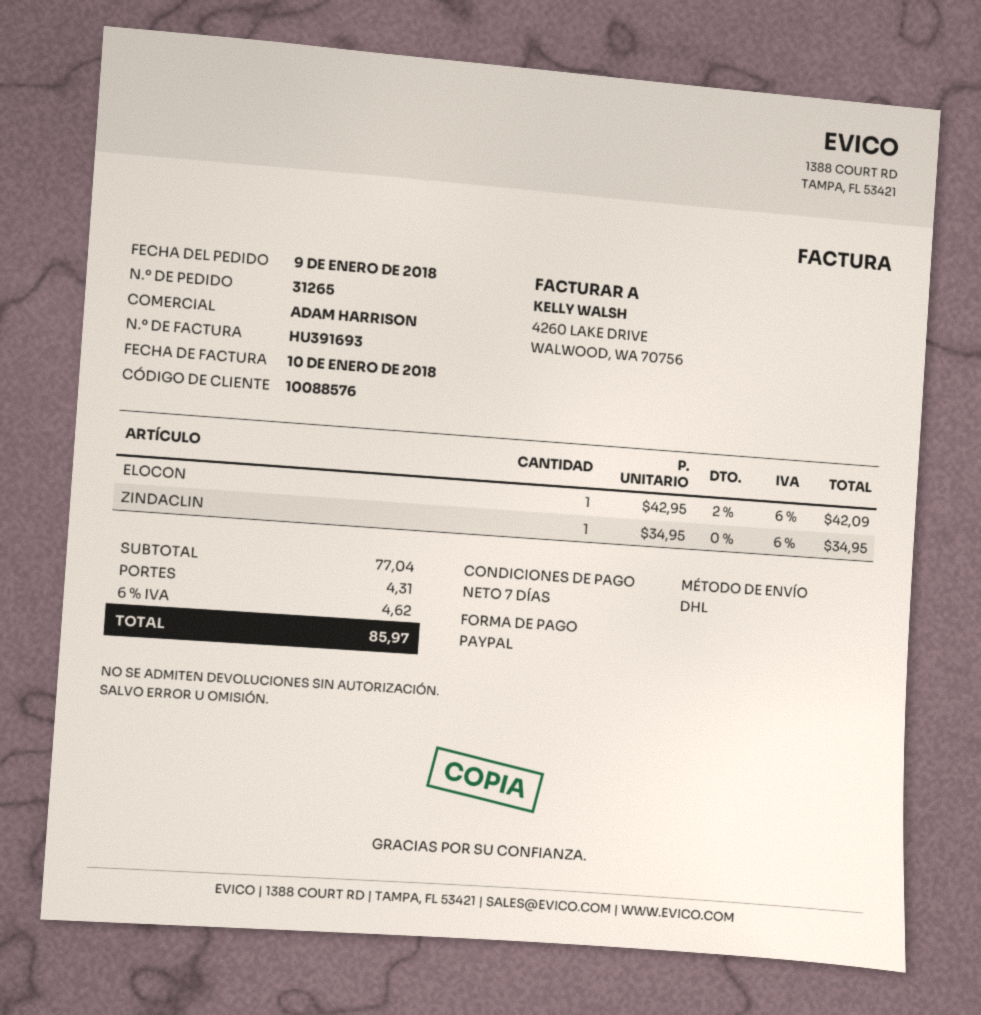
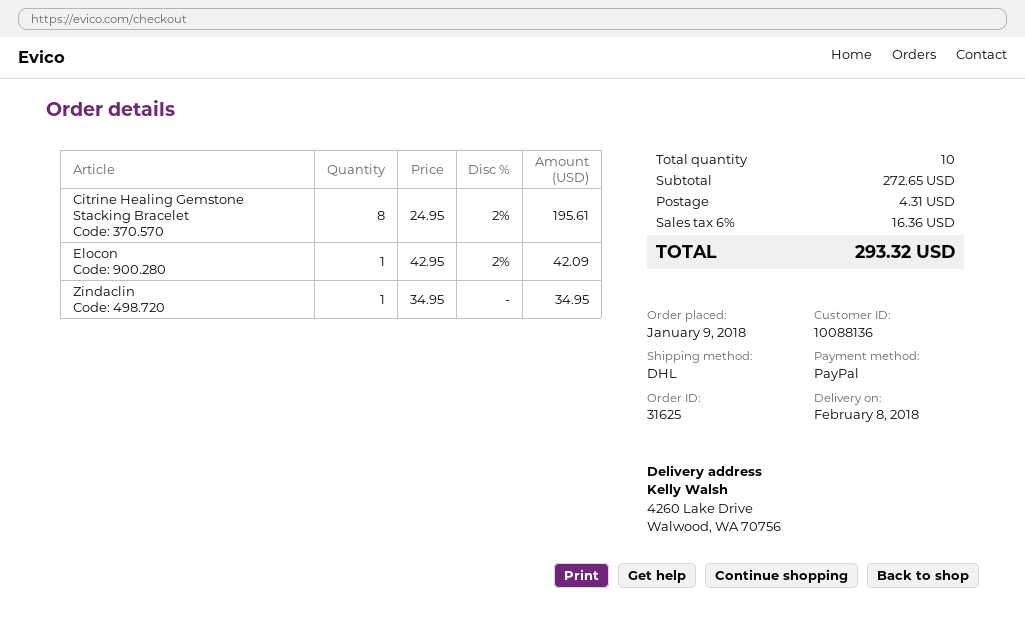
order number: 31265 -> 31625
customer number: 10088576 -> 10088136
Citrine Healing Gemstone Stacking Bracelet: none -> 8 x 24.95 - 2% = 195.61
subtotal: 77.04 -> 272.65
tax: 6% = 4.62 -> 6% = 16.36
total: 85.97 -> 293.32

